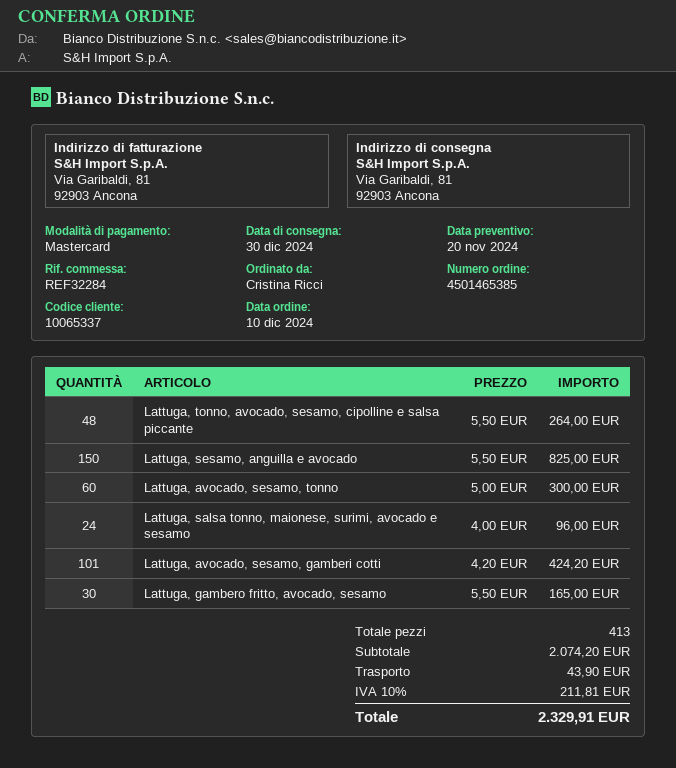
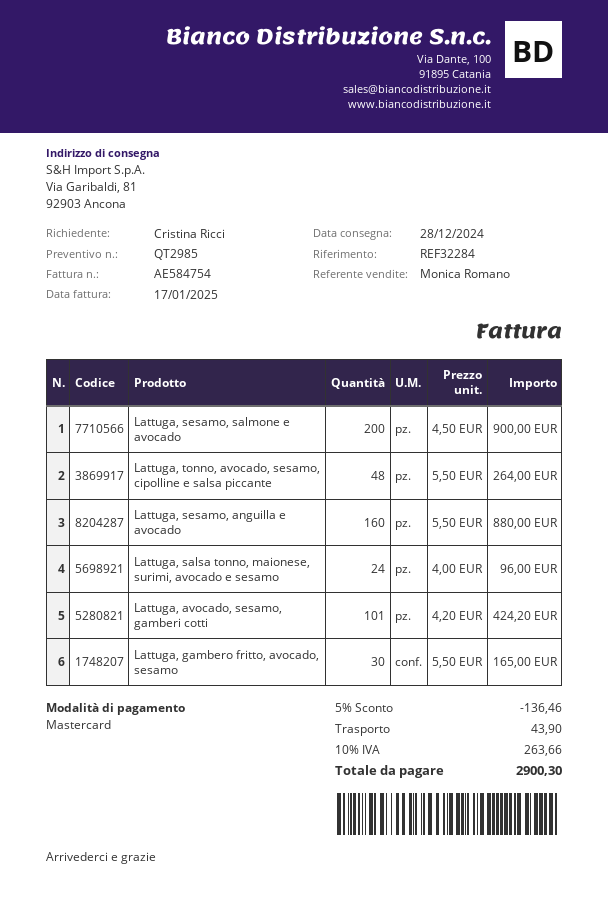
delivery date: 2024-12-30 -> 2024-12-28
Lattuga, sesamo, anguilla e avocado: 150 x 5.50 = 825.00 -> 160 x 5.50 = 880.00
Lattuga, avocado, sesamo, tonno: 60 x 5.00 = 300.00 -> none
Lattuga, sesamo, salmone e avocado: none -> 200 x 4.50 = 900.00
discount: none -> 5% = 136.46
tax: 10% = 211.81 -> 10% = 263.66
total: 2329.91 -> 2900.30

